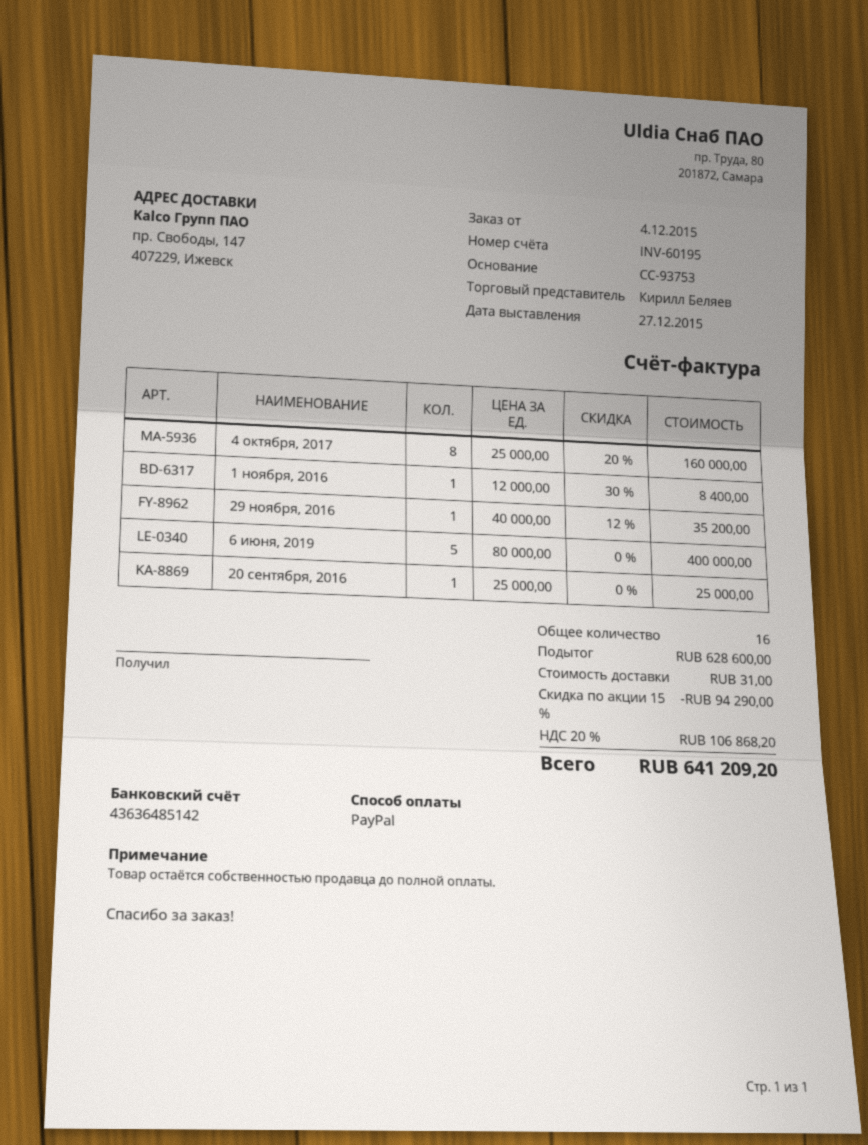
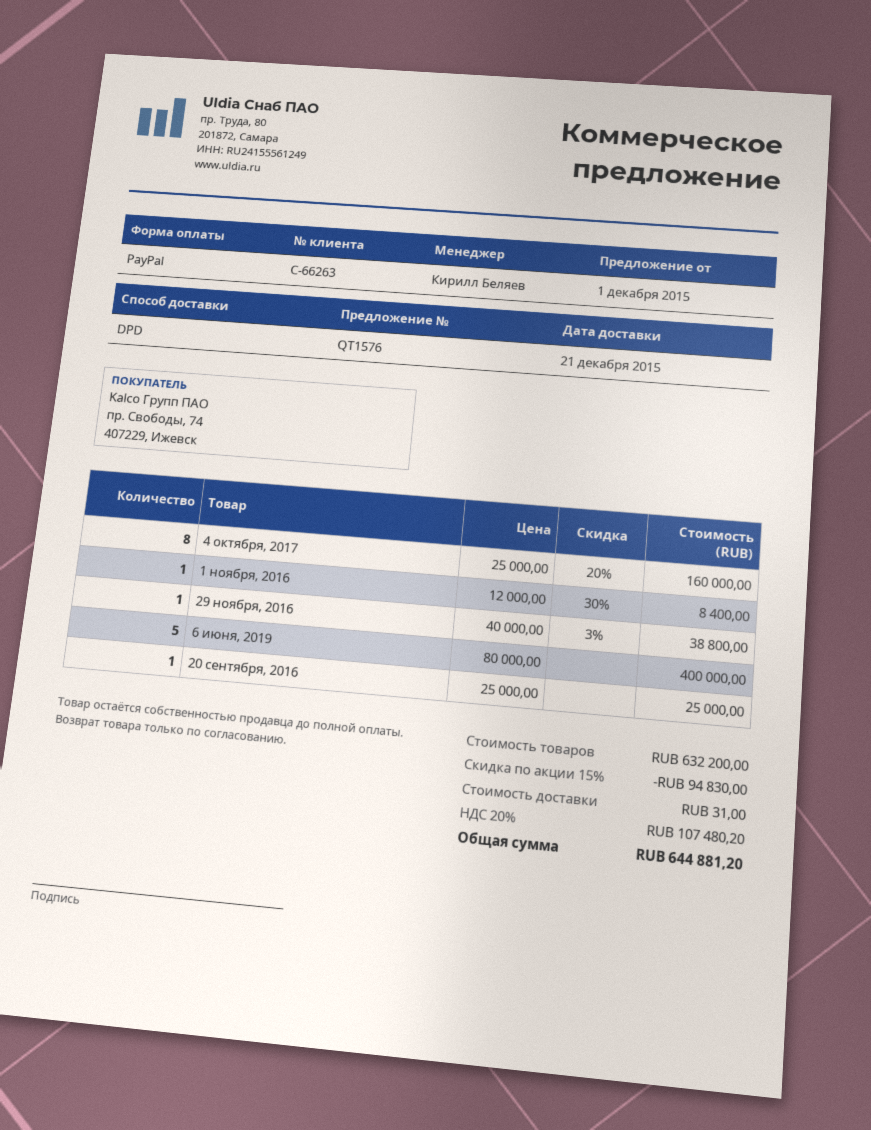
29 ноября, 2016: 1 x 40000.00 - 12% = 35200.00 -> 1 x 40000.00 - 3% = 38800.00
subtotal: 628600.00 -> 632200.00
discount: 15% = 94290.00 -> 15% = 94830.00
tax: 20% = 106868.20 -> 20% = 107480.20
total: 641209.20 -> 644881.20

